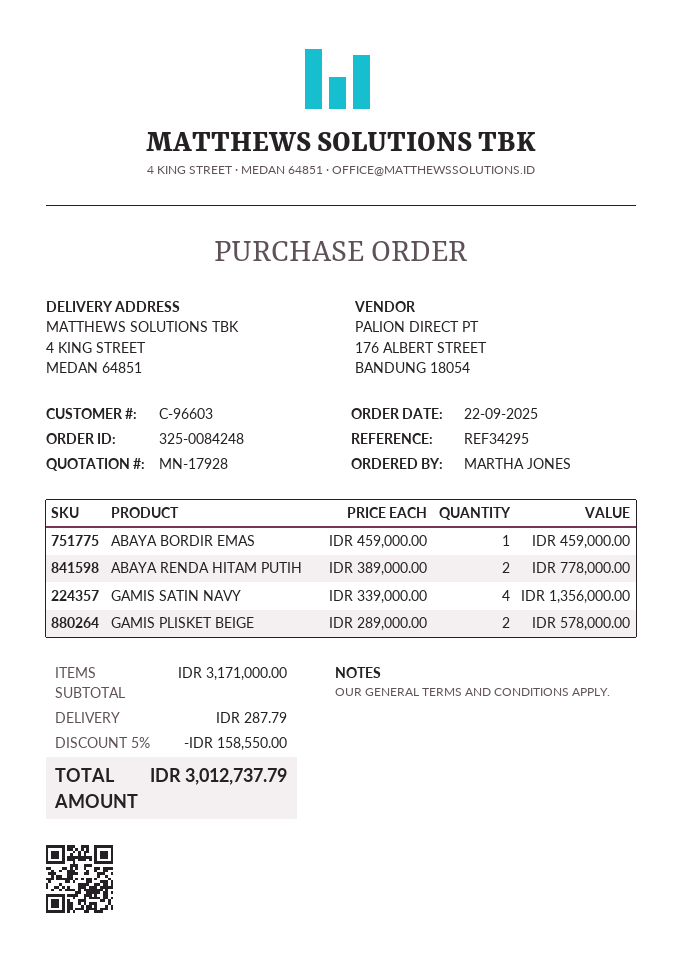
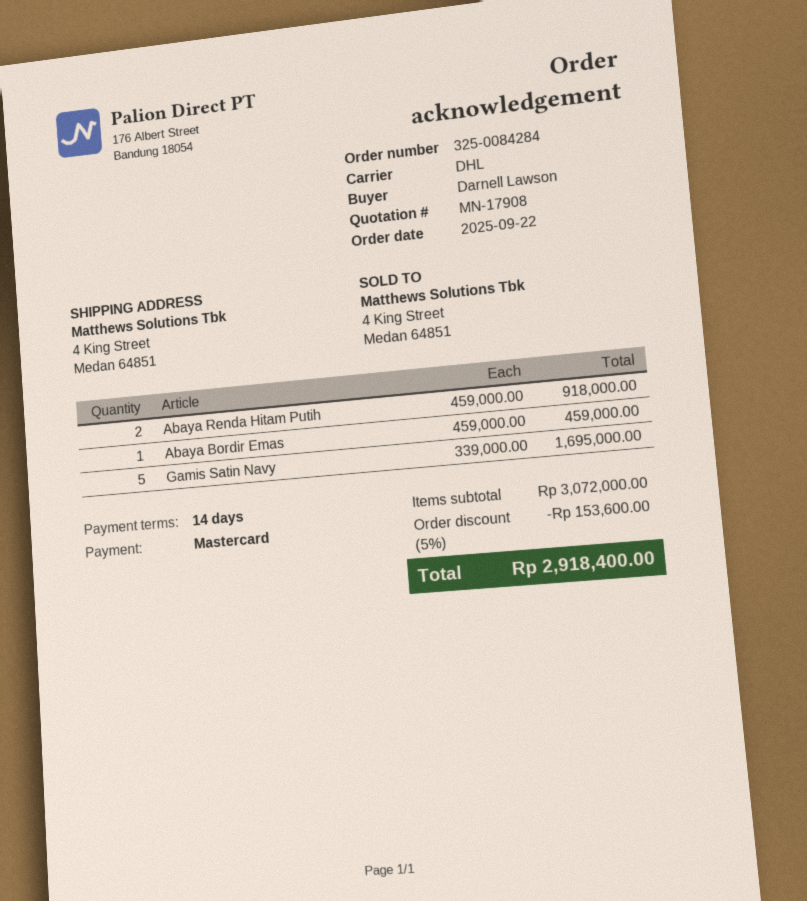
quote number: MN-17928 -> MN-17908
order number: 325-0084248 -> 325-0084284
ordered by: MARTHA JONES -> Darnell Lawson
ABAYA RENDA HITAM PUTIH: 2 x 389000.00 = 778000.00 -> 2 x 459000.00 = 918000.00
GAMIS SATIN NAVY: 4 x 339000.00 = 1356000.00 -> 5 x 339000.00 = 1695000.00
GAMIS PLISKET BEIGE: 2 x 289000.00 = 578000.00 -> none
subtotal: 3171000.00 -> 3072000.00
discount: 5% = 158550.00 -> 5% = 153600.00
shipping: 287.79 -> none
total: 3012737.79 -> 2918400.00

